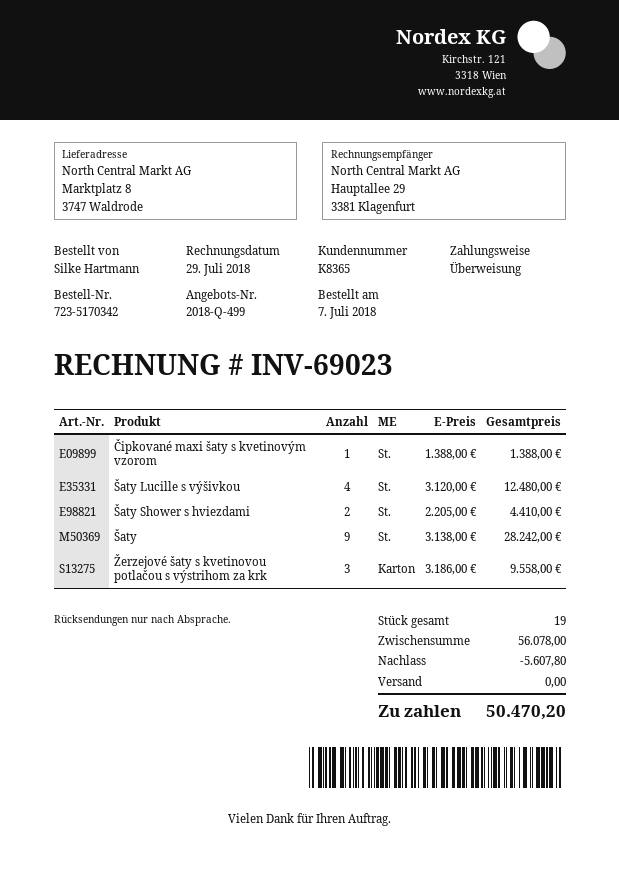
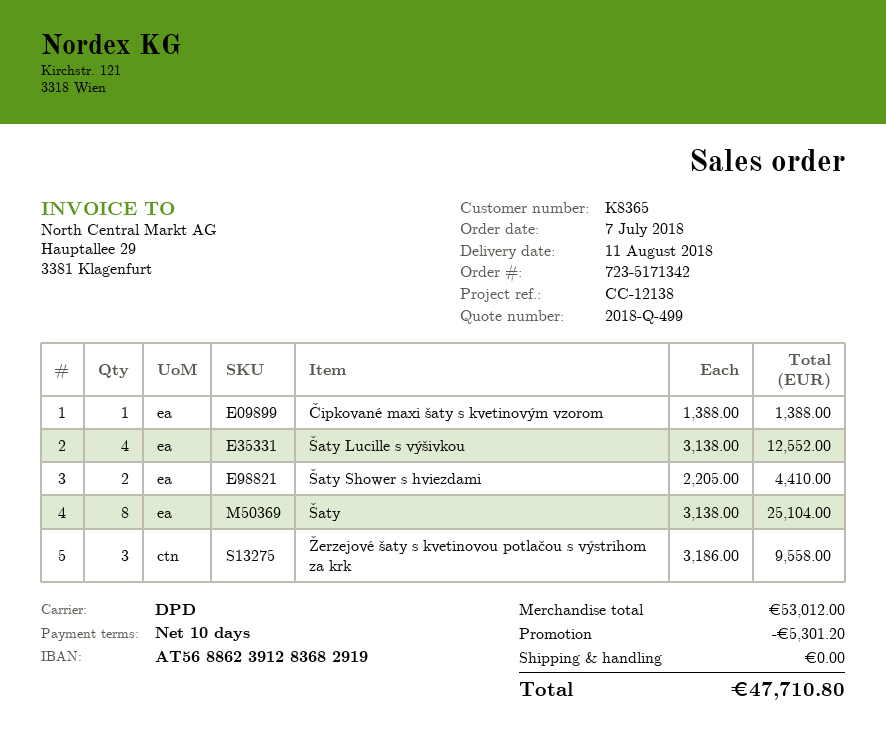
order number: 723-5170342 -> 723-5171342
Šaty Lucille s výšivkou: 4 x 3120.00 = 12480.00 -> 4 x 3138.00 = 12552.00
Šaty: 9 x 3138.00 = 28242.00 -> 8 x 3138.00 = 25104.00
subtotal: 56078.00 -> 53012.00
discount: 5607.80 -> 5301.20
total: 50470.20 -> 47710.80

